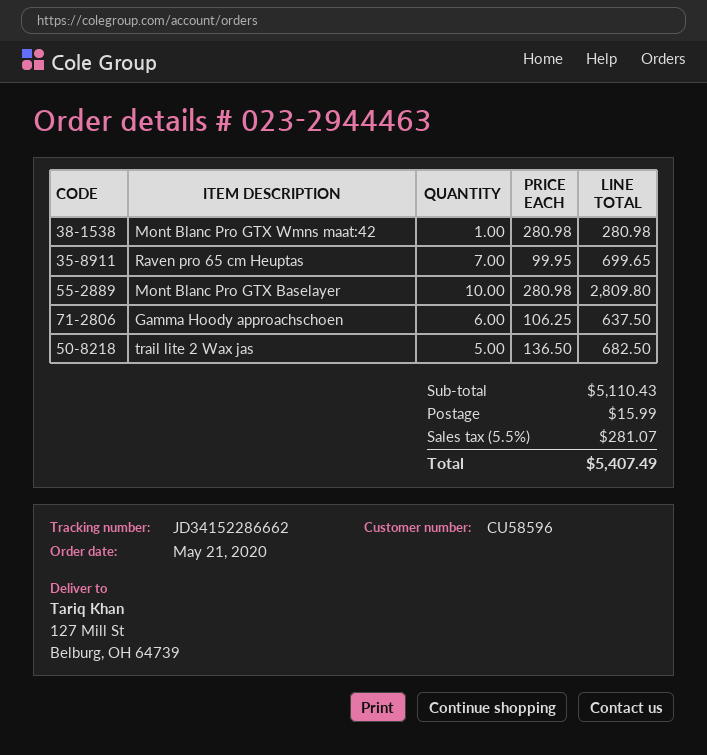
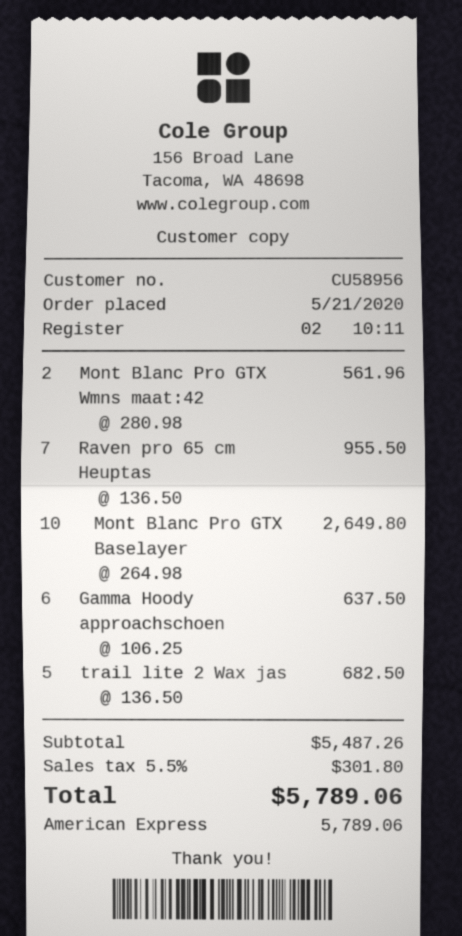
customer number: CU58596 -> CU58956
Mont Blanc Pro GTX Wmns maat:42: 1 x 280.98 = 280.98 -> 2 x 280.98 = 561.96
Raven pro 65 cm Heuptas: 7 x 99.95 = 699.65 -> 7 x 136.50 = 955.50
Mont Blanc Pro GTX Baselayer: 10 x 280.98 = 2809.80 -> 10 x 264.98 = 2649.80
subtotal: 5110.43 -> 5487.26
shipping: 15.99 -> none
tax: 5.5% = 281.07 -> 5.5% = 301.80
total: 5407.49 -> 5789.06

